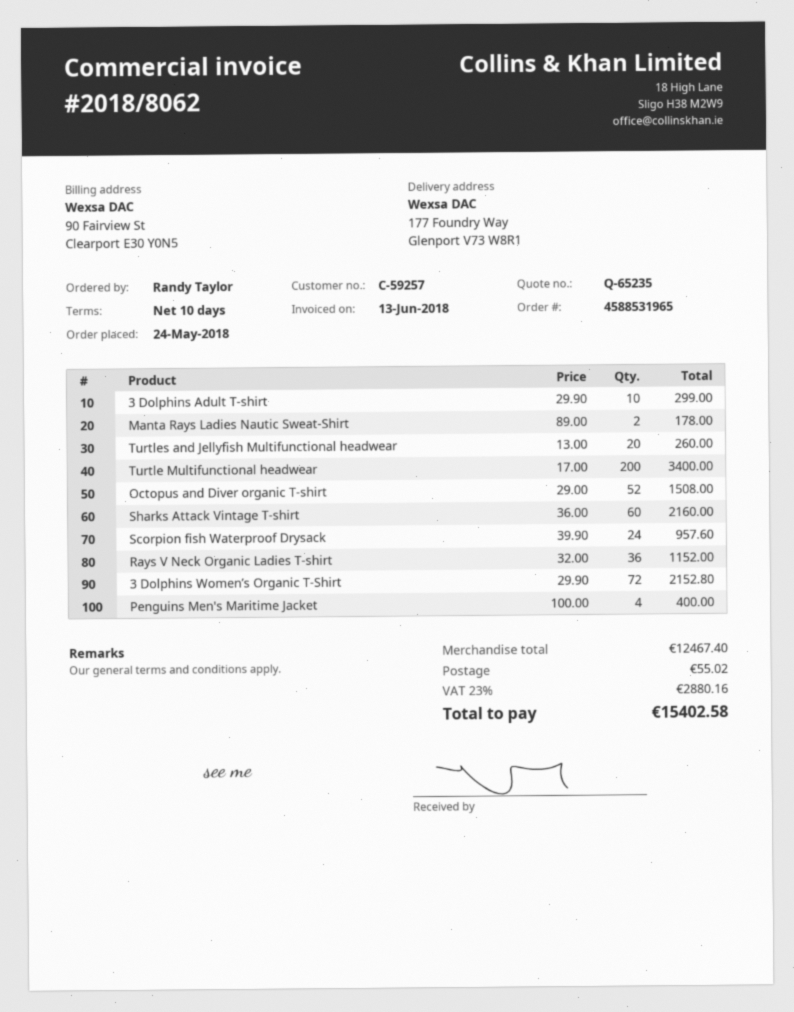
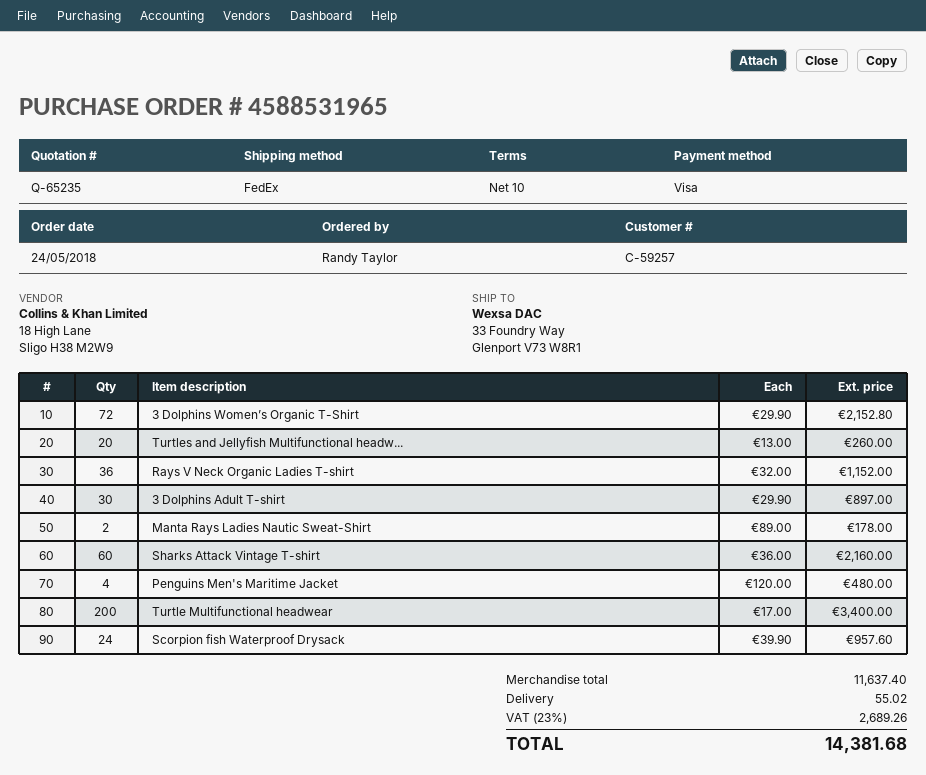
ship to: 177 Foundry Way, Glenport V73 W8R1 -> 33 Foundry Way, Glenport V73 W8R1
3 Dolphins Adult T-shirt: 10 x 29.90 = 299.00 -> 30 x 29.90 = 897.00
Octopus and Diver organic T-shirt: 52 x 29.00 = 1508.00 -> none
Penguins Men's Maritime Jacket: 4 x 100.00 = 400.00 -> 4 x 120.00 = 480.00
subtotal: 12467.40 -> 11637.40
tax: 23% = 2880.16 -> 23% = 2689.26
total: 15402.58 -> 14381.68

